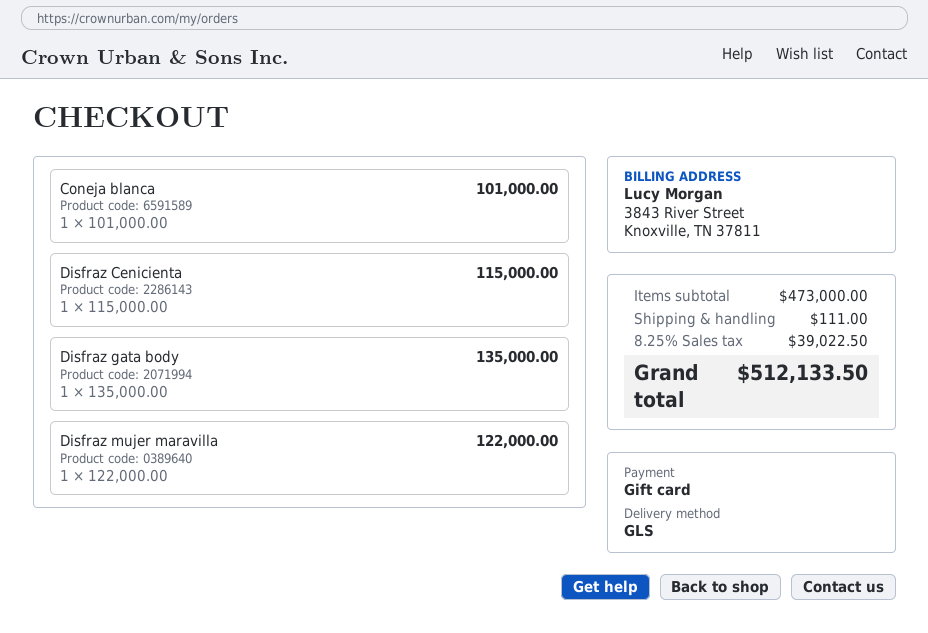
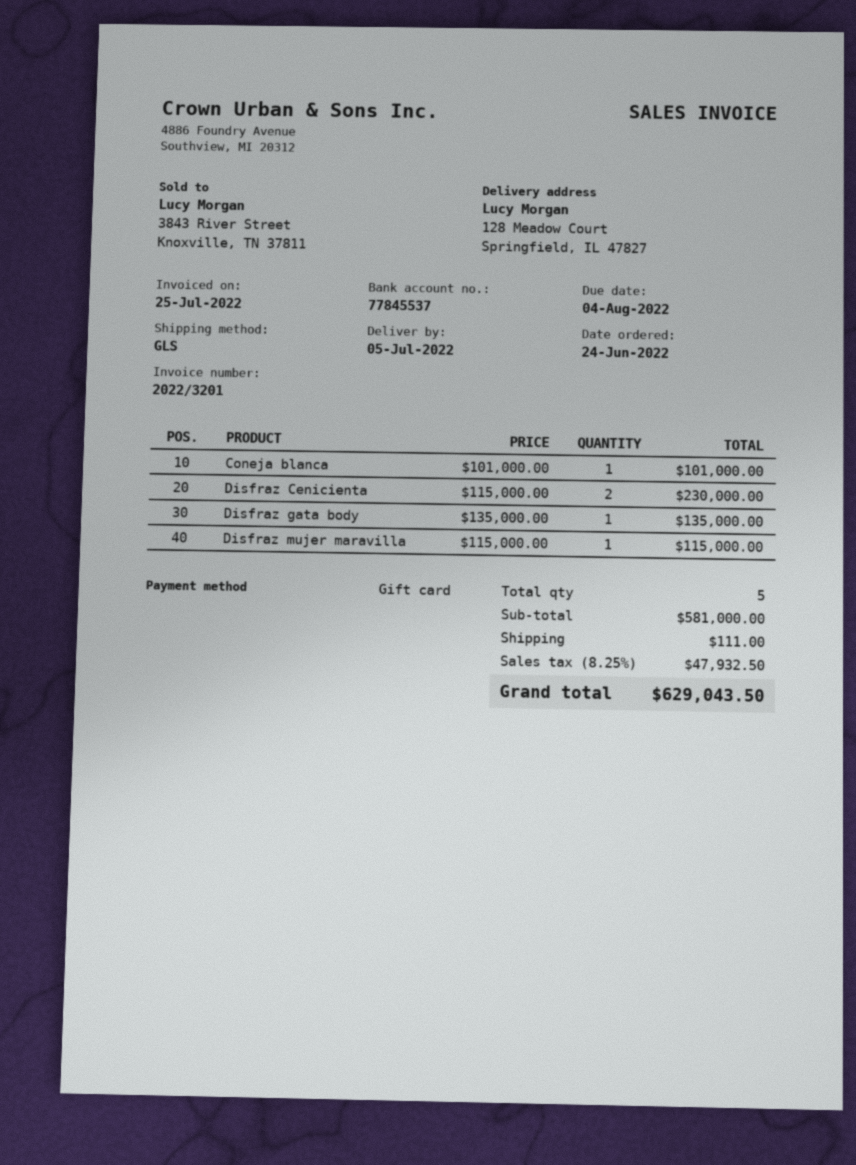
Disfraz Cenicienta: 1 x 115000.00 = 115000.00 -> 2 x 115000.00 = 230000.00
Disfraz mujer maravilla: 1 x 122000.00 = 122000.00 -> 1 x 115000.00 = 115000.00
subtotal: 473000.00 -> 581000.00
tax: 8.25% = 39022.50 -> 8.25% = 47932.50
total: 512133.50 -> 629043.50

